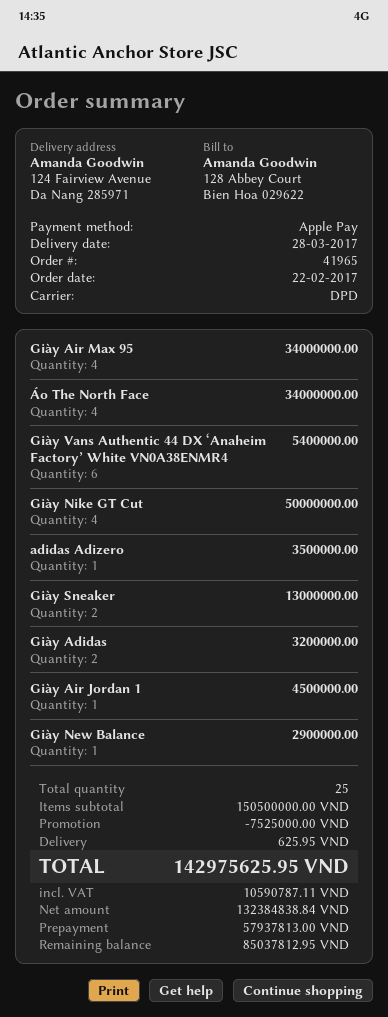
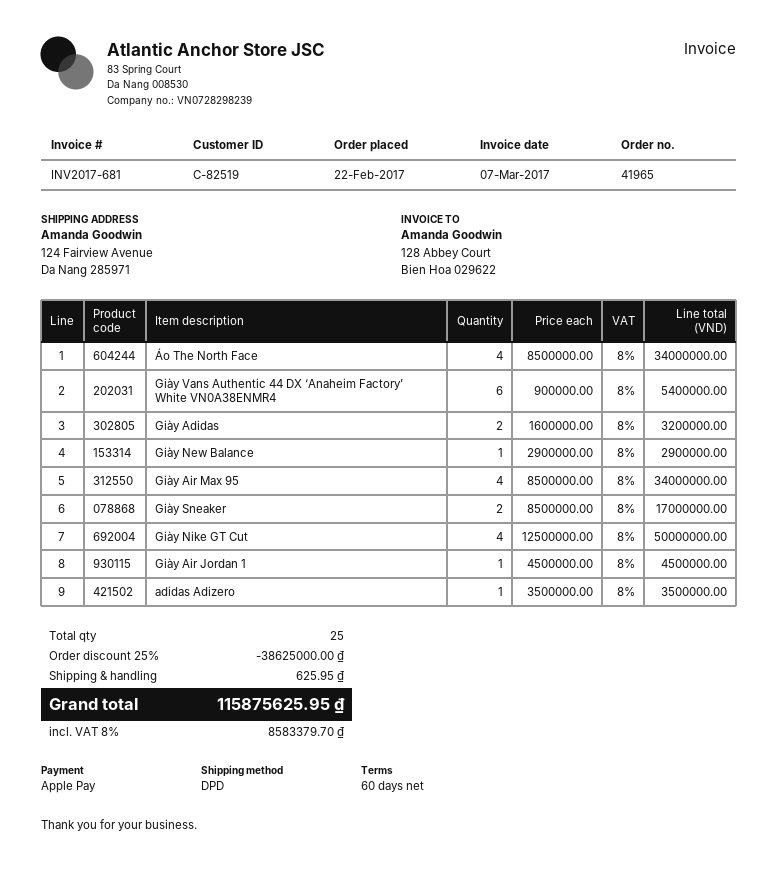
Giày Sneaker: 2 for 13000000.00 -> 2 for 17000000.00
discount: 7525000.00 -> 38625000.00
tax: 10590787.11 -> 8583379.70
total: 142975625.95 -> 115875625.95

